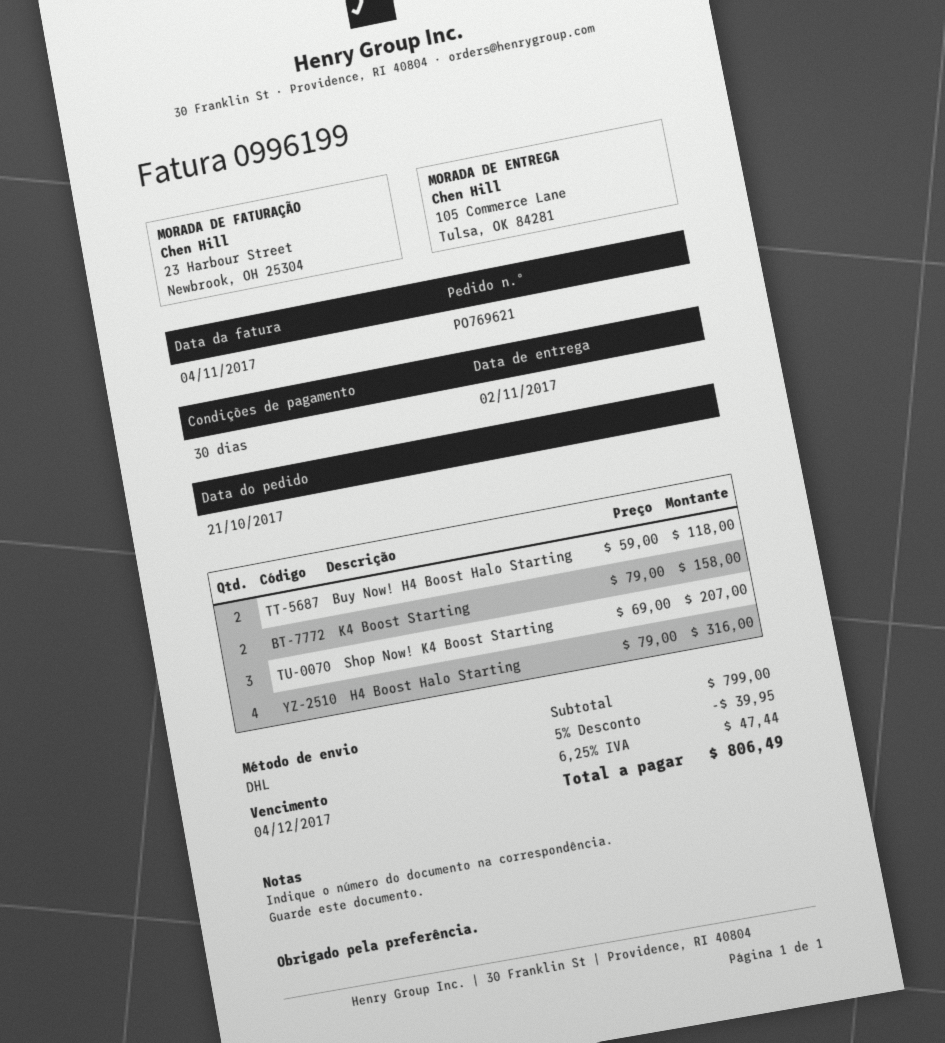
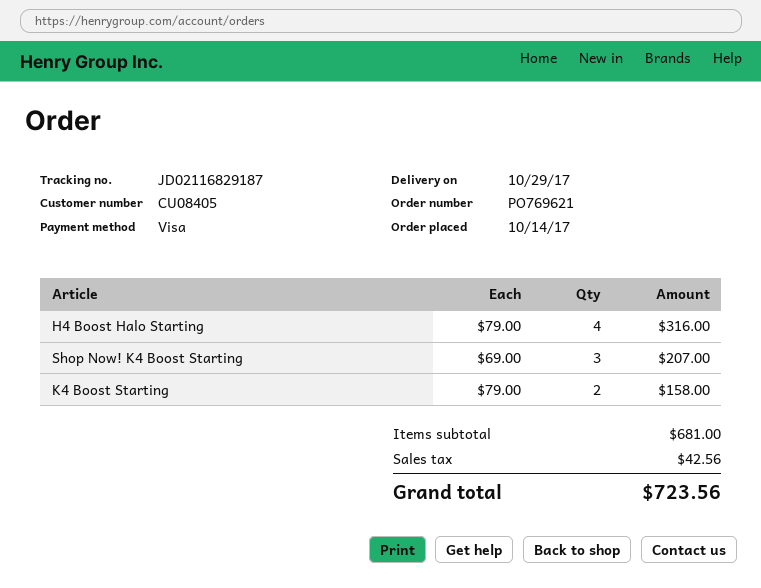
order date: 2017-10-21 -> 2017-10-14
delivery date: 2017-11-02 -> 2017-10-29
Buy Now! H4 Boost Halo Starting: 2 x 59.00 = 118.00 -> none
subtotal: 799.00 -> 681.00
discount: 5% = 39.95 -> none
tax: 47.44 -> 42.56
total: 806.49 -> 723.56

